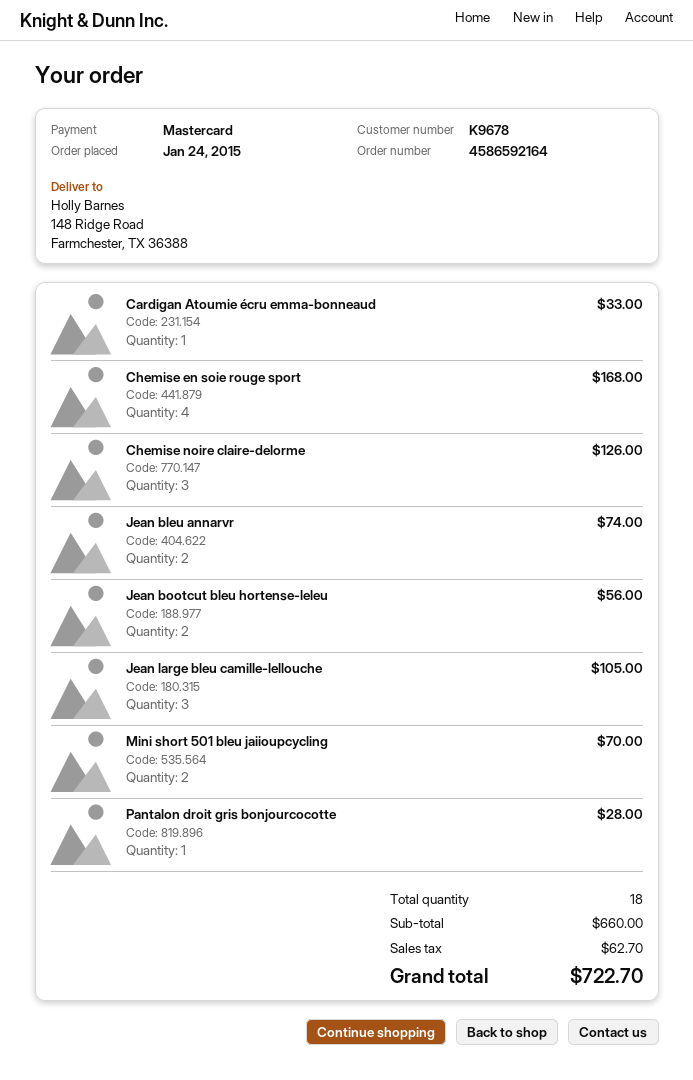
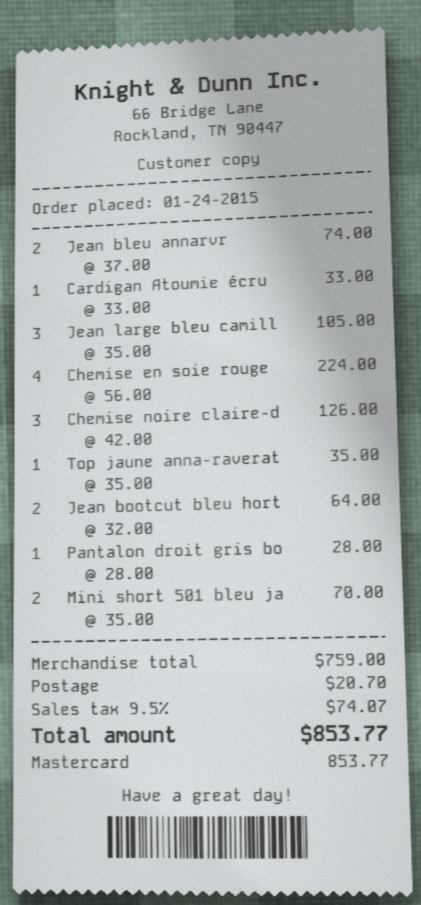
Chemise en soie rouge sport: 4 for 168.00 -> 4 for 224.00
Jean bootcut bleu hortense-leleu: 2 for 56.00 -> 2 for 64.00
Top jaune anna-raverat: none -> 1 for 35.00
subtotal: 660.00 -> 759.00
shipping: none -> 20.70
tax: 62.70 -> 74.07
total: 722.70 -> 853.77

